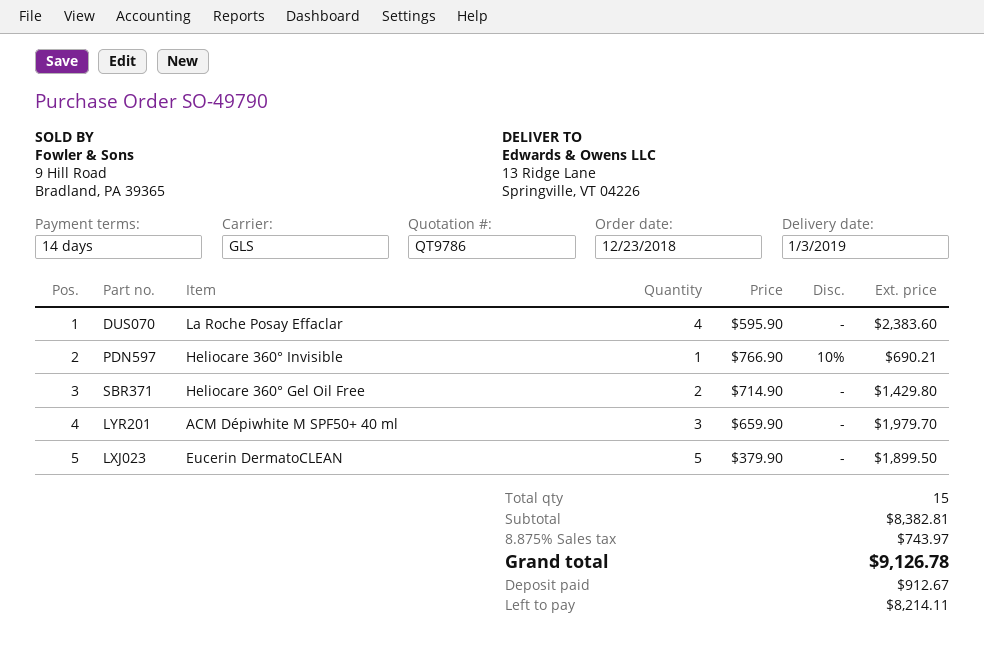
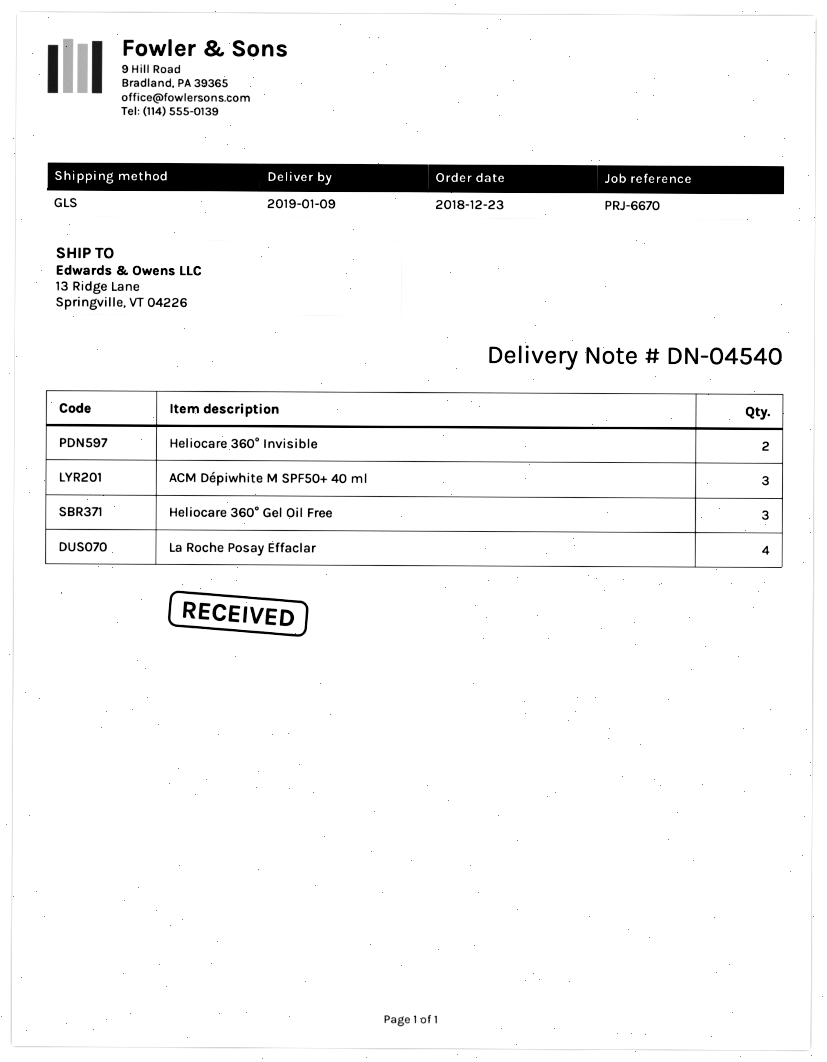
delivery date: 2019-01-03 -> 2019-01-09
Heliocare 360° Invisible: 1 -> 2
Heliocare 360° Gel Oil Free: 2 -> 3
Eucerin DermatoCLEAN: 5 -> none

